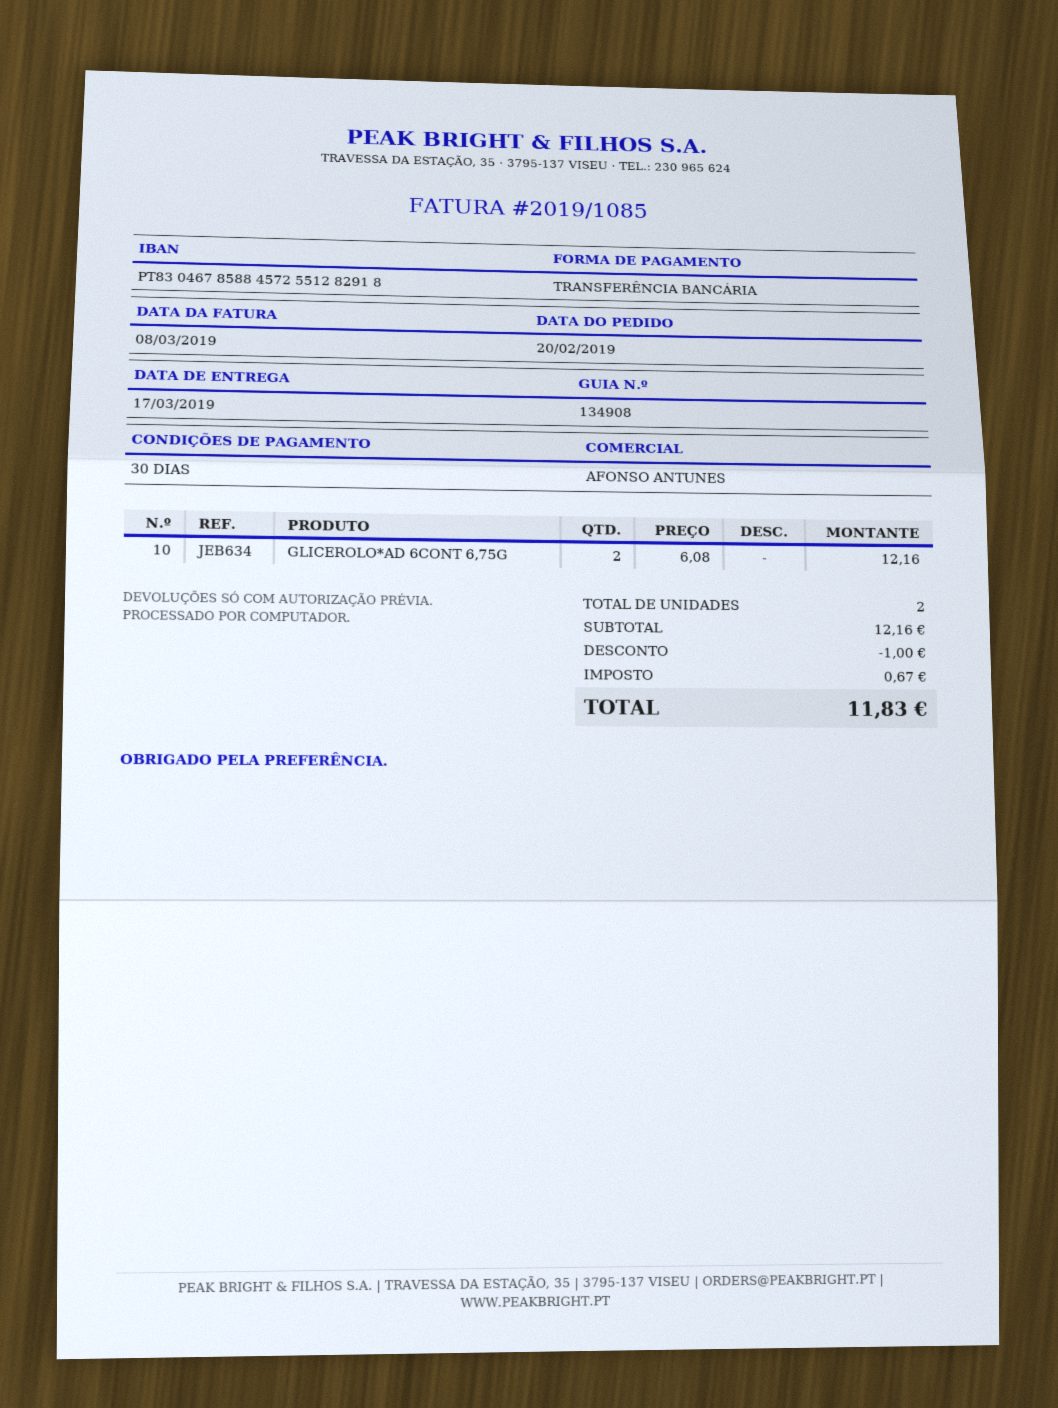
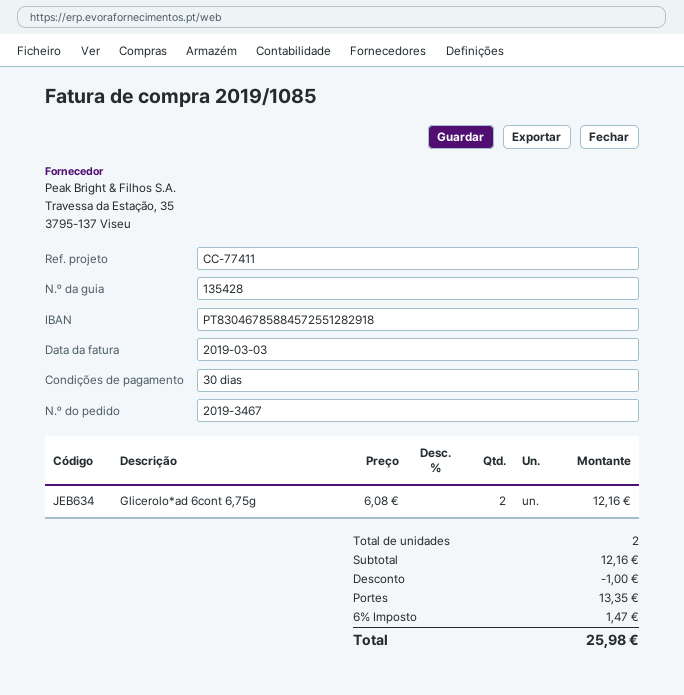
delivery note number: 134908 -> 135428
invoice date: 2019-03-08 -> 2019-03-03
shipping: none -> 13.35
tax: 0.67 -> 1.47
total: 11.83 -> 25.98

